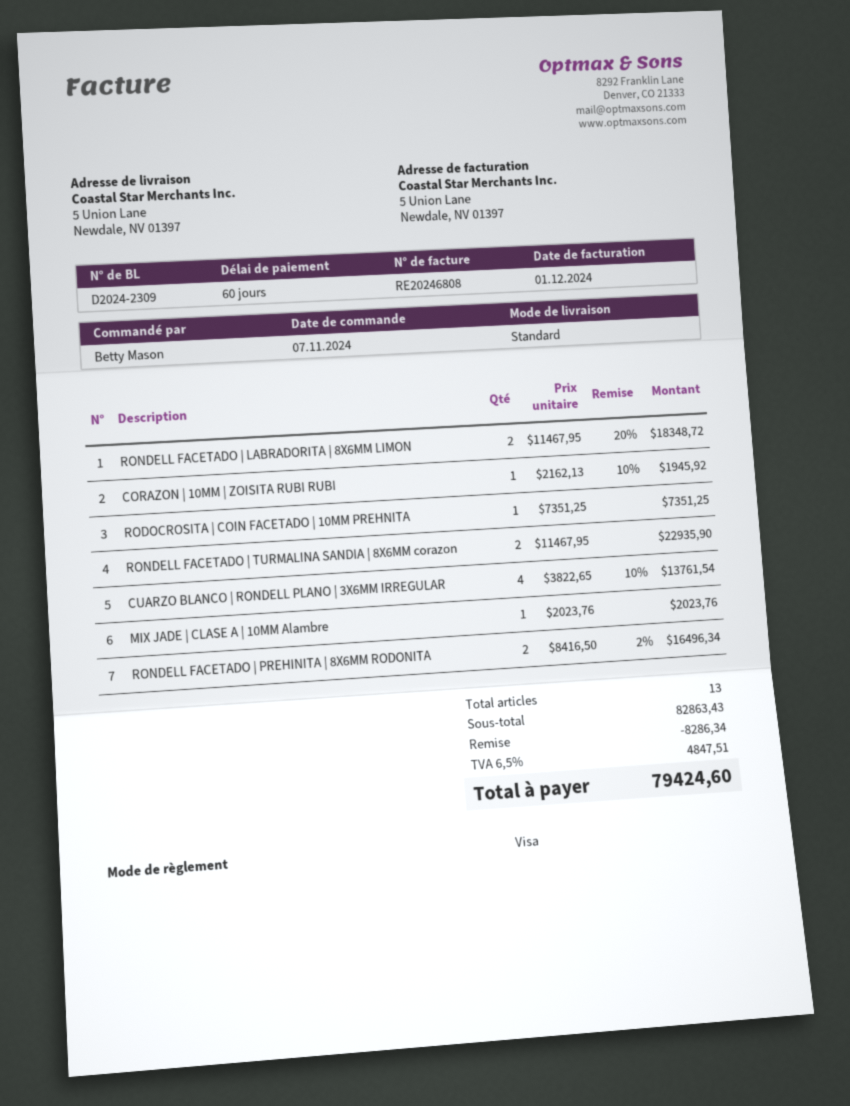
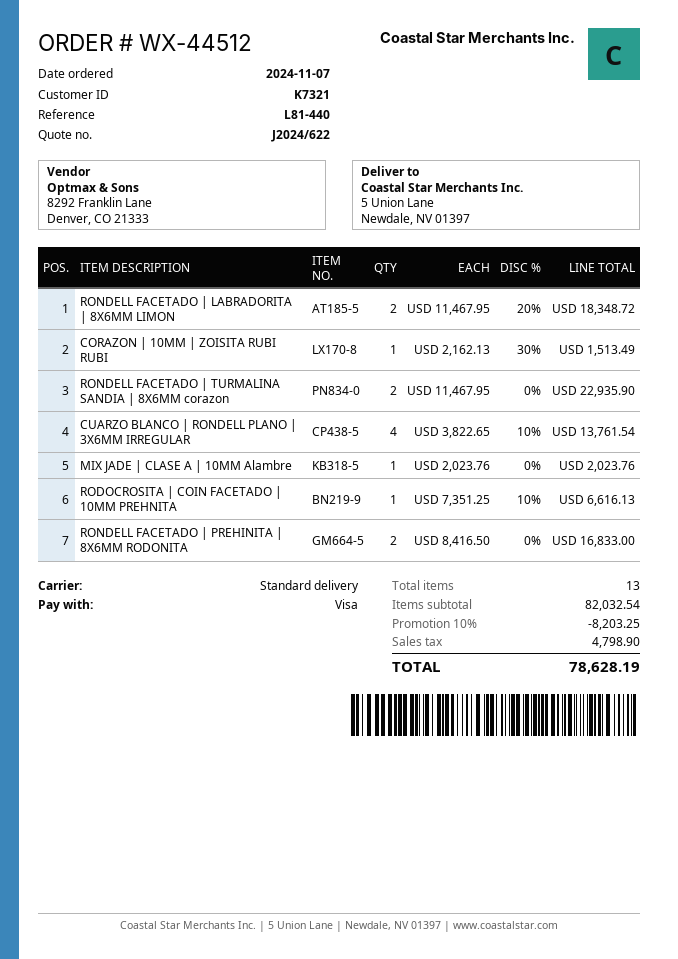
CORAZON | 10MM | ZOISITA RUBI RUBI: 1 x 2162.13 - 10% = 1945.92 -> 1 x 2162.13 - 30% = 1513.49
RODOCROSITA | COIN FACETADO | 10MM PREHNITA: 1 x 7351.25 = 7351.25 -> 1 x 7351.25 - 10% = 6616.13
RONDELL FACETADO | PREHINITA | 8X6MM RODONITA: 2 x 8416.50 - 2% = 16496.34 -> 2 x 8416.50 = 16833.00
subtotal: 82863.43 -> 82032.54
discount: 8286.34 -> 8203.25
tax: 4847.51 -> 4798.90
total: 79424.60 -> 78628.19

